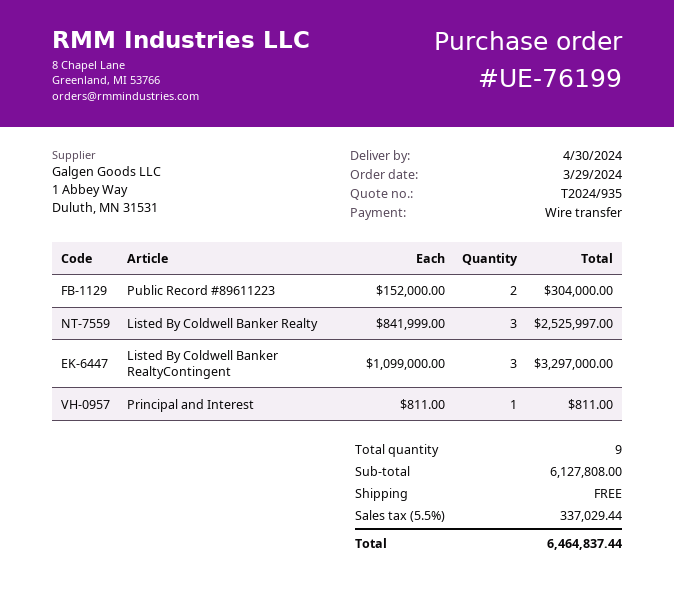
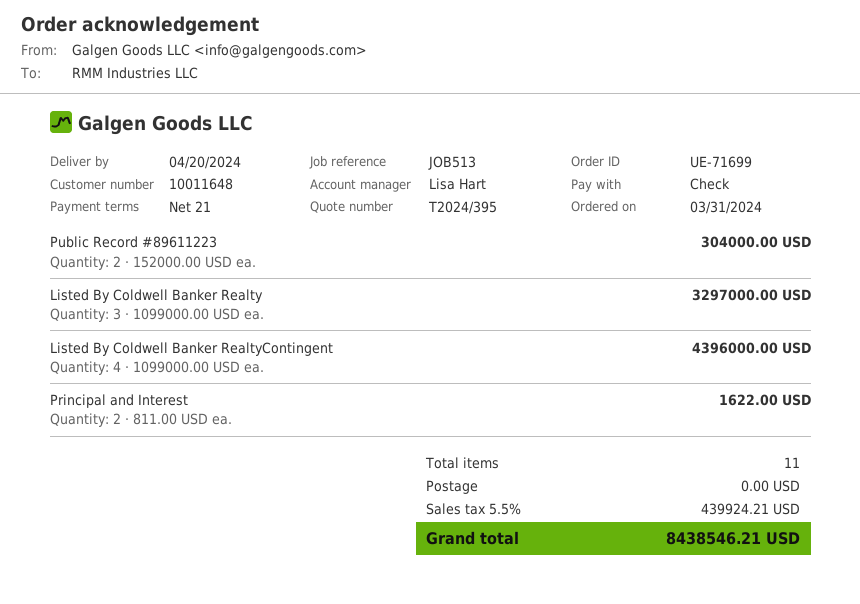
quote number: T2024/935 -> T2024/395
order number: UE-76199 -> UE-71699
order date: 2024-03-29 -> 2024-03-31
delivery date: 2024-04-30 -> 2024-04-20
payment method: bank transfer -> cheque
Listed By Coldwell Banker Realty: 3 x 841999.00 = 2525997.00 -> 3 x 1099000.00 = 3297000.00
Listed By Coldwell Banker RealtyContingent: 3 x 1099000.00 = 3297000.00 -> 4 x 1099000.00 = 4396000.00
Principal and Interest: 1 x 811.00 = 811.00 -> 2 x 811.00 = 1622.00
total quantity: 9 -> 11
tax: 5.5% = 337029.44 -> 5.5% = 439924.21
total: 6464837.44 -> 8438546.21

